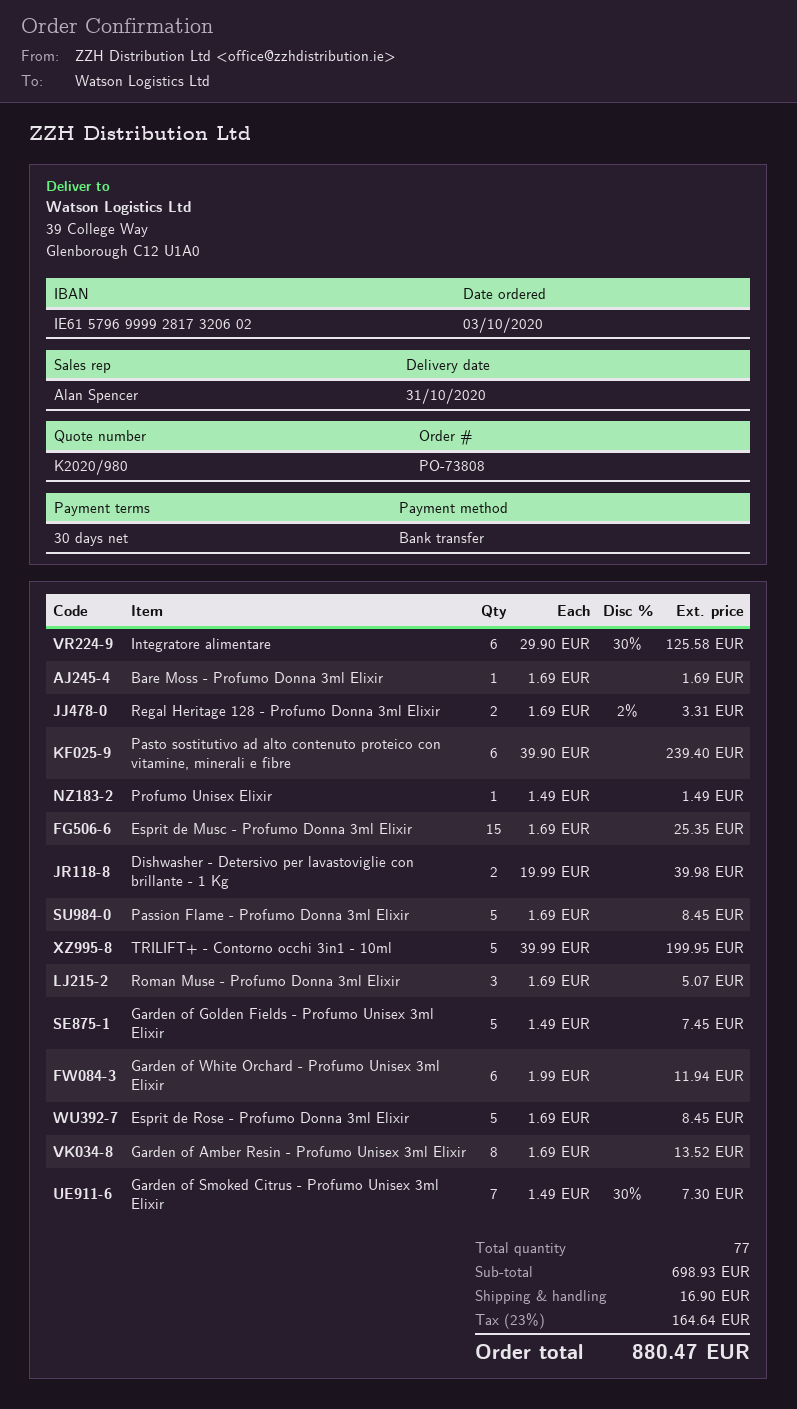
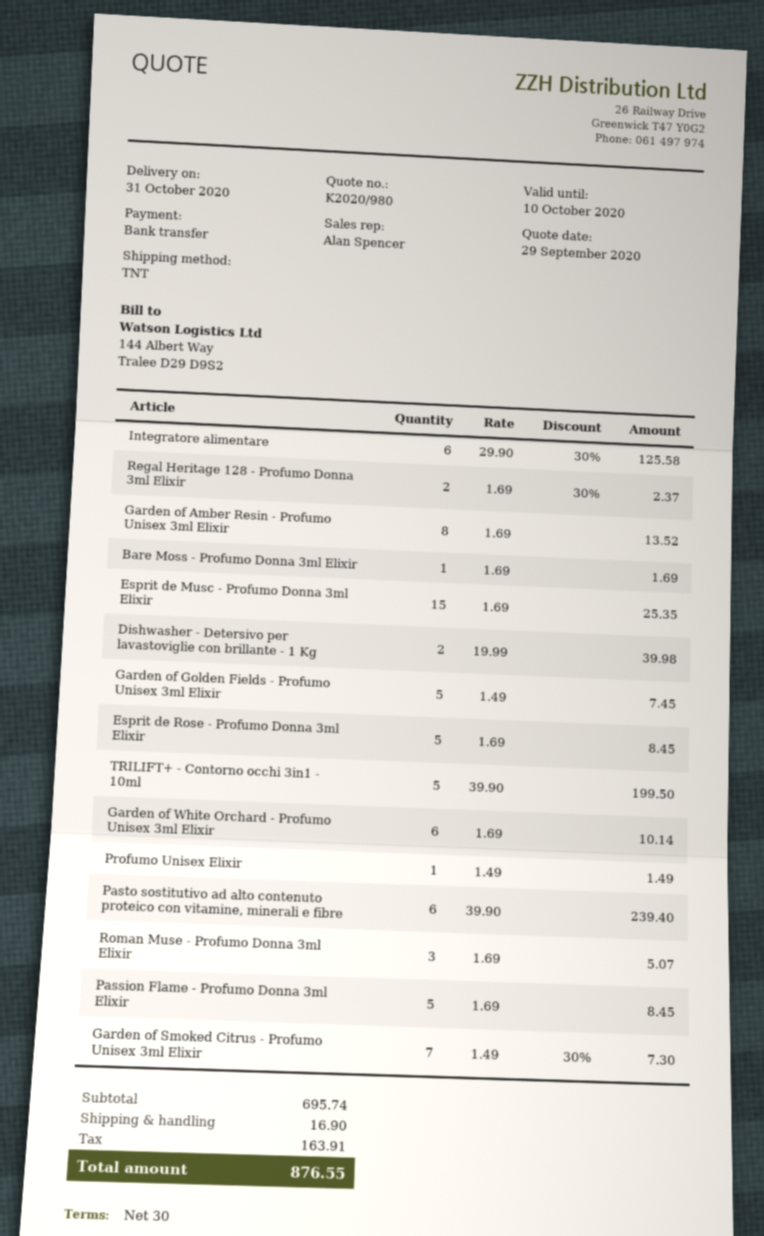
Regal Heritage 128 - Profumo Donna 3ml Elixir: 2 x 1.69 - 2% = 3.31 -> 2 x 1.69 - 30% = 2.37
TRILIFT+ - Contorno occhi 3in1 - 10ml: 5 x 39.99 = 199.95 -> 5 x 39.90 = 199.50
Garden of White Orchard - Profumo Unisex 3ml Elixir: 6 x 1.99 = 11.94 -> 6 x 1.69 = 10.14
subtotal: 698.93 -> 695.74
tax: 164.64 -> 163.91
total: 880.47 -> 876.55

